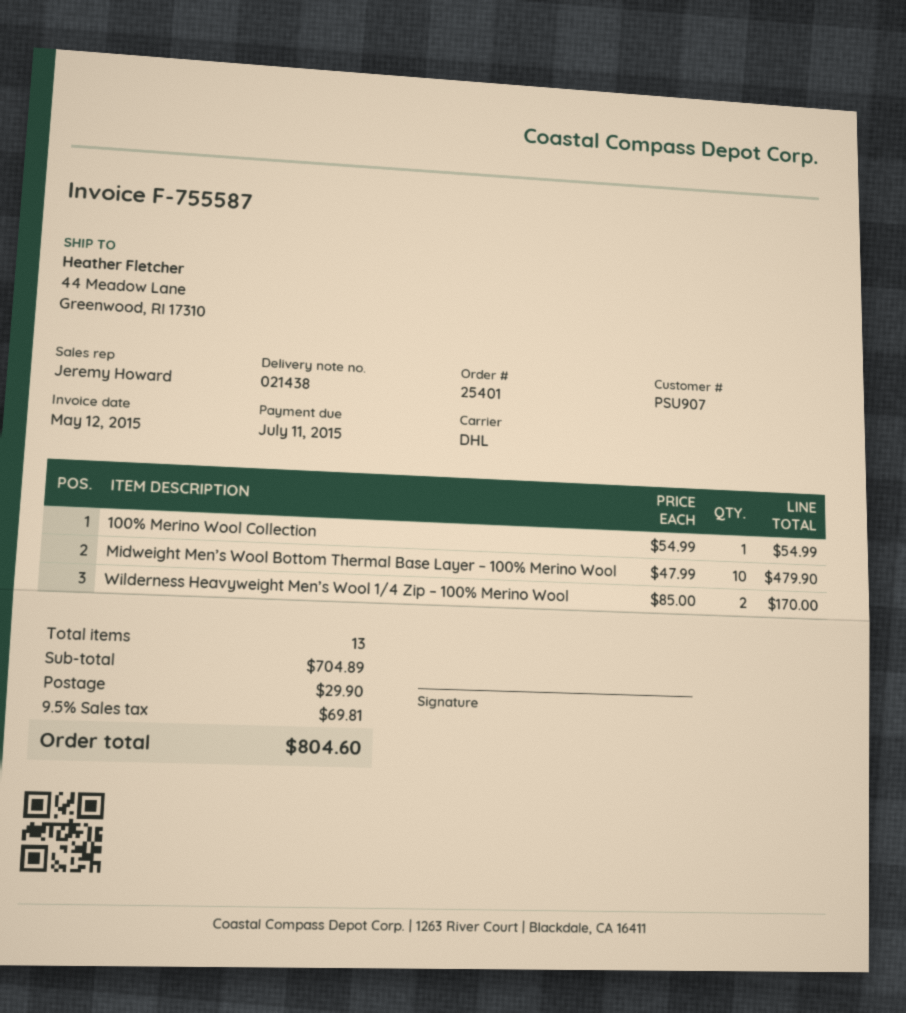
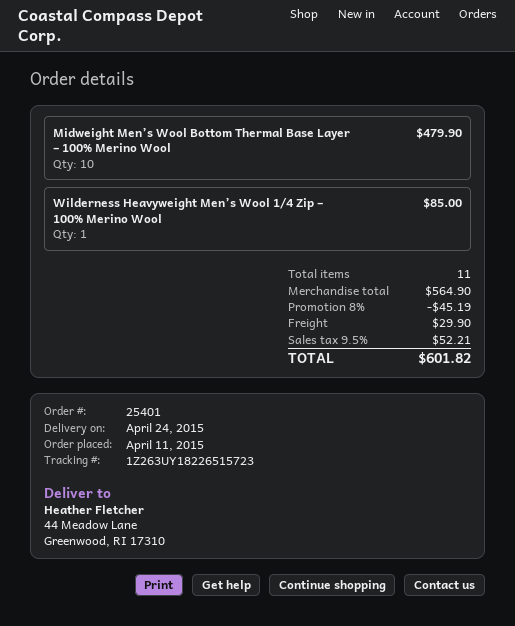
100% Merino Wool Collection: 1 for 54.99 -> none
Wilderness Heavyweight Men’s Wool 1/4 Zip – 100% Merino Wool: 2 for 170.00 -> 1 for 85.00
total quantity: 13 -> 11
subtotal: 704.89 -> 564.90
discount: none -> 8% = 45.19
tax: 9.5% = 69.81 -> 9.5% = 52.21
total: 804.60 -> 601.82

